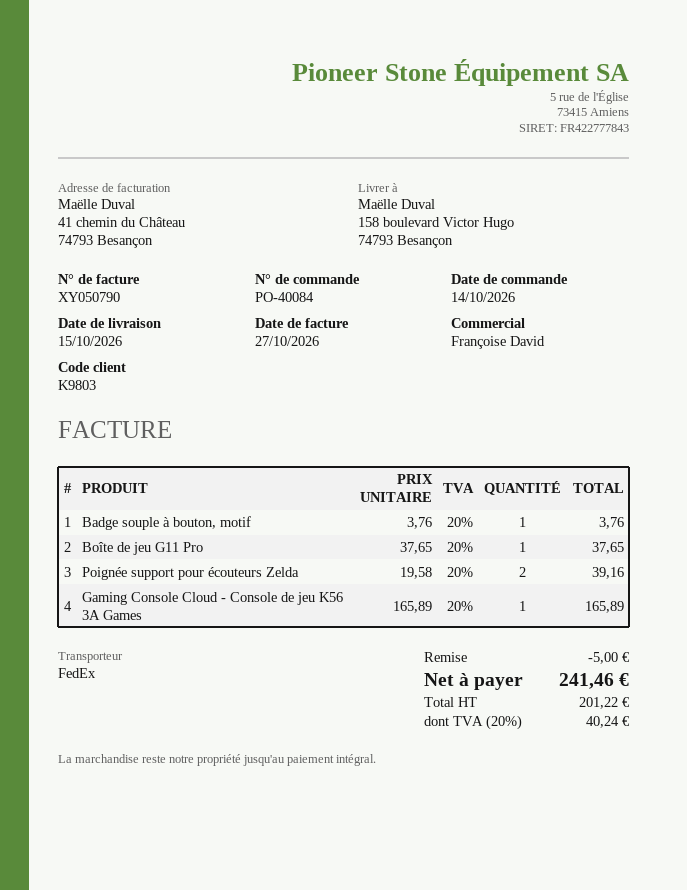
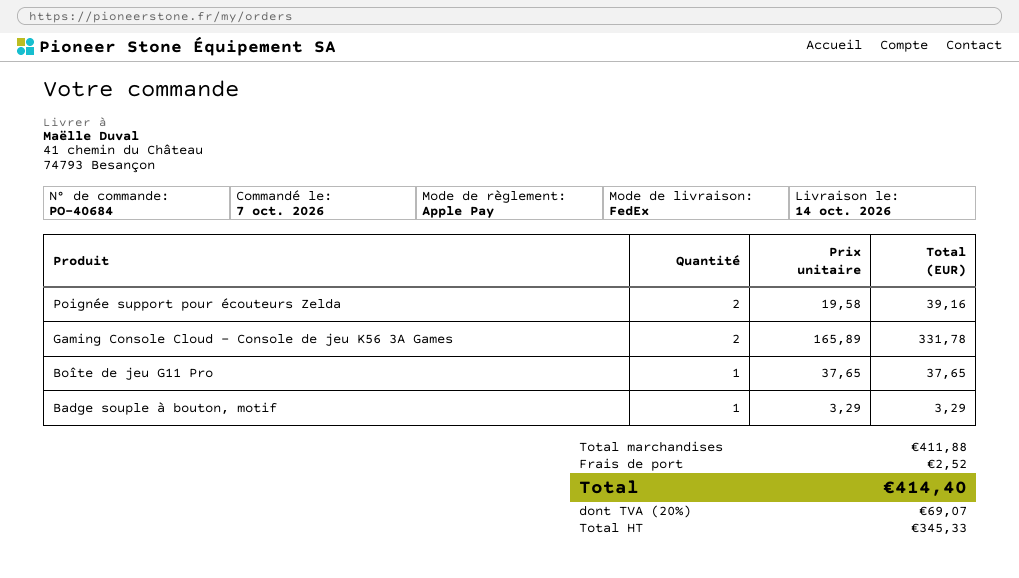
order number: PO-40084 -> PO-40684
order date: 2026-10-14 -> 2026-10-07
delivery date: 2026-10-15 -> 2026-10-14
ship to: 158 boulevard Victor Hugo, 74793 Besançon -> 41 chemin du Château, 74793 Besançon
Badge souple à bouton, motif: 1 x 3.76 = 3.76 -> 1 x 3.29 = 3.29
Gaming Console Cloud - Console de jeu K56 3A Games: 1 x 165.89 = 165.89 -> 2 x 165.89 = 331.78
discount: 5.00 -> none
shipping: none -> 2.52
net: 201.22 -> 345.33
tax: 20% = 40.24 -> 20% = 69.07
total: 241.46 -> 414.40

